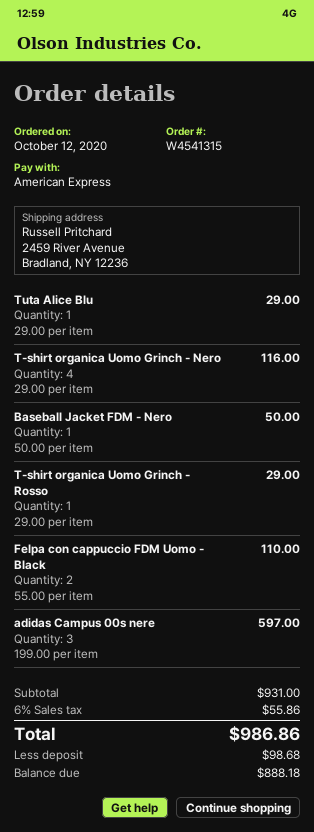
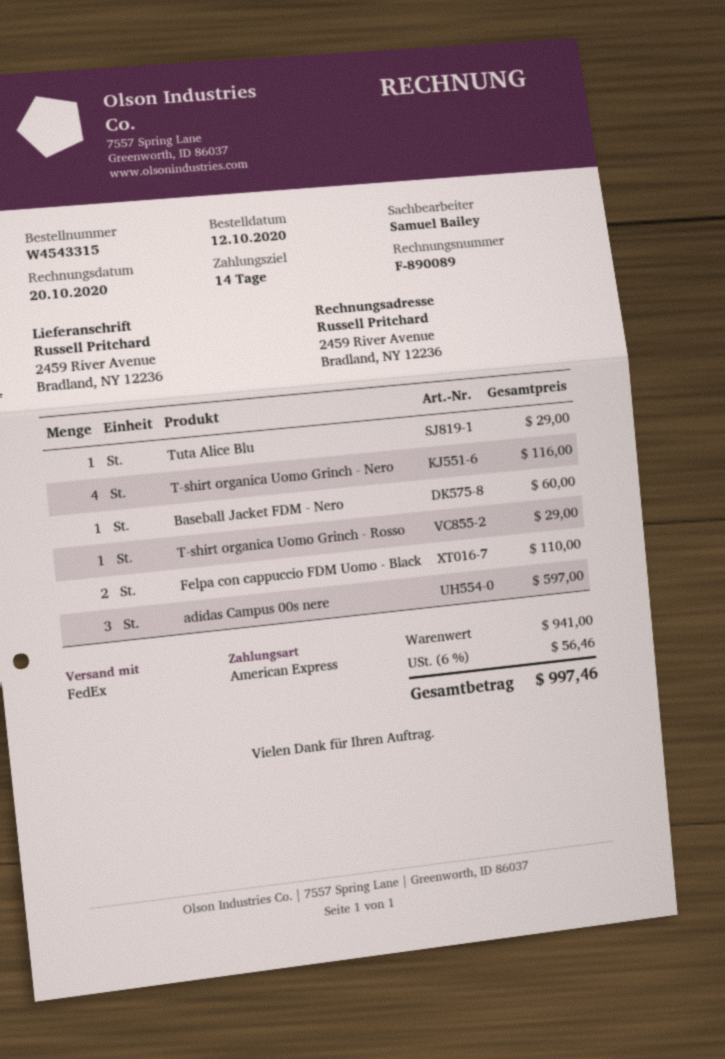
order number: W4541315 -> W4543315
Baseball Jacket FDM - Nero: 1 for 50.00 -> 1 for 60.00
subtotal: 931.00 -> 941.00
tax: 6% = 55.86 -> 6% = 56.46
total: 986.86 -> 997.46

